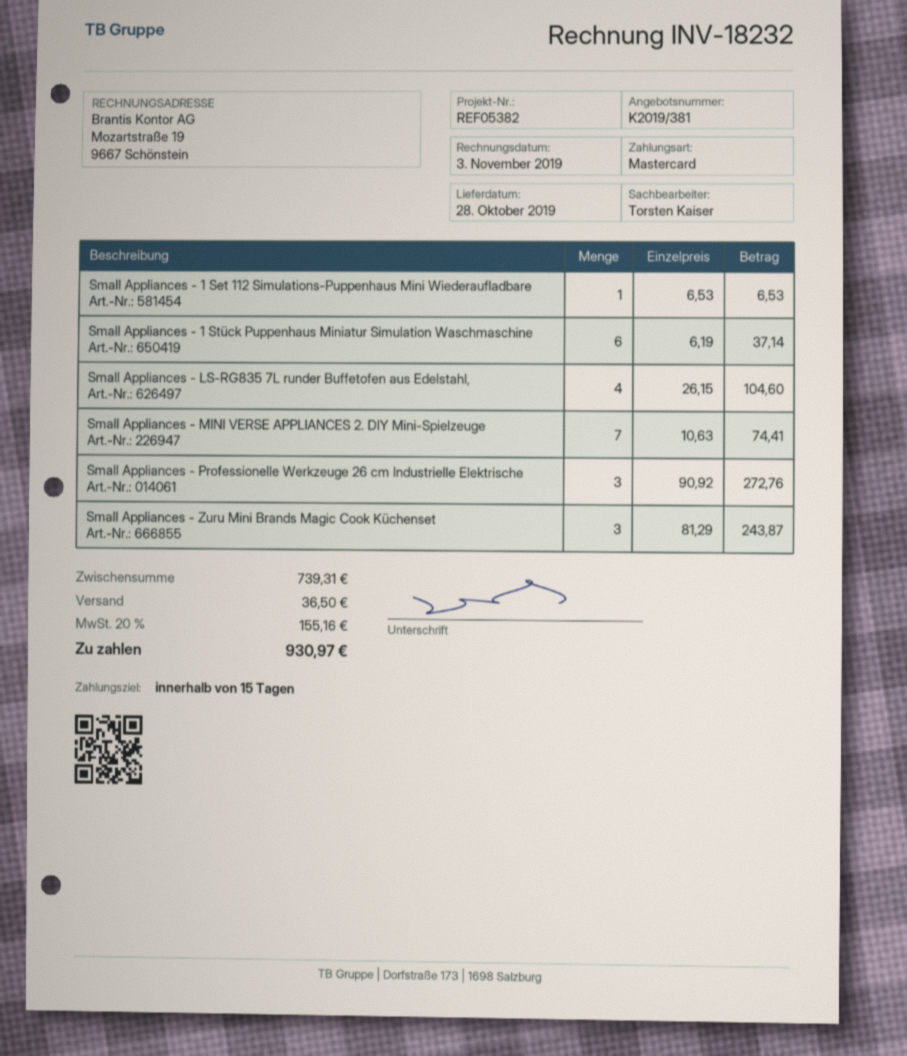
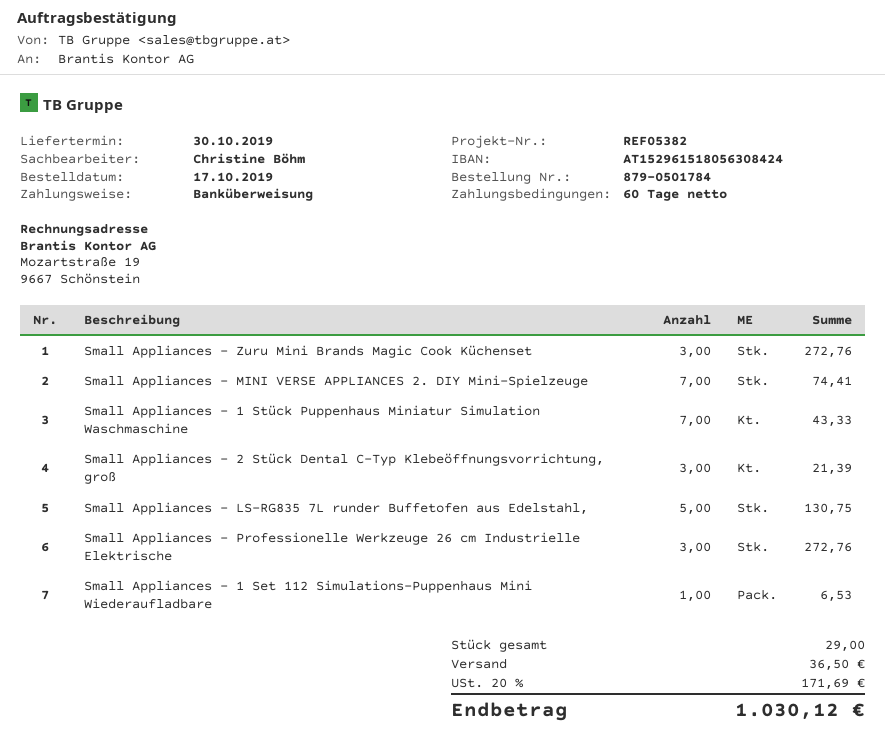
delivery date: 2019-10-28 -> 2019-10-30
payment terms: 15 days -> 60 days
sales rep: Torsten Kaiser -> Christine Böhm
payment method: Mastercard -> bank transfer
Small Appliances - 1 Stück Puppenhaus Miniatur Simulation Waschmaschine: 6 for 37.14 -> 7 for 43.33
Small Appliances - LS-RG835 7L runder Buffetofen aus Edelstahl,: 4 for 104.60 -> 5 for 130.75
Small Appliances - Zuru Mini Brands Magic Cook Küchenset: 3 for 243.87 -> 3 for 272.76
Small Appliances - 2 Stück Dental C-Typ Klebeöffnungsvorrichtung, groß: none -> 3 for 21.39
tax: 20% = 155.16 -> 20% = 171.69
total: 930.97 -> 1030.12

